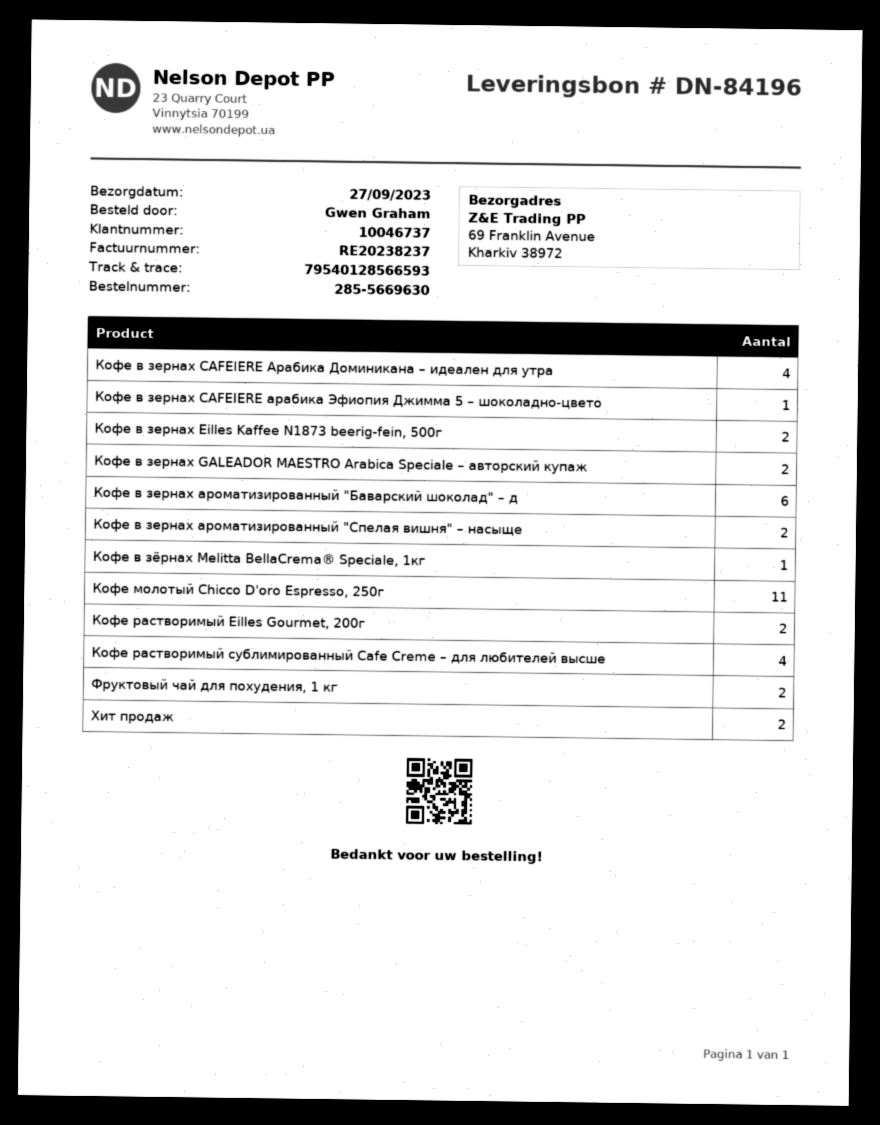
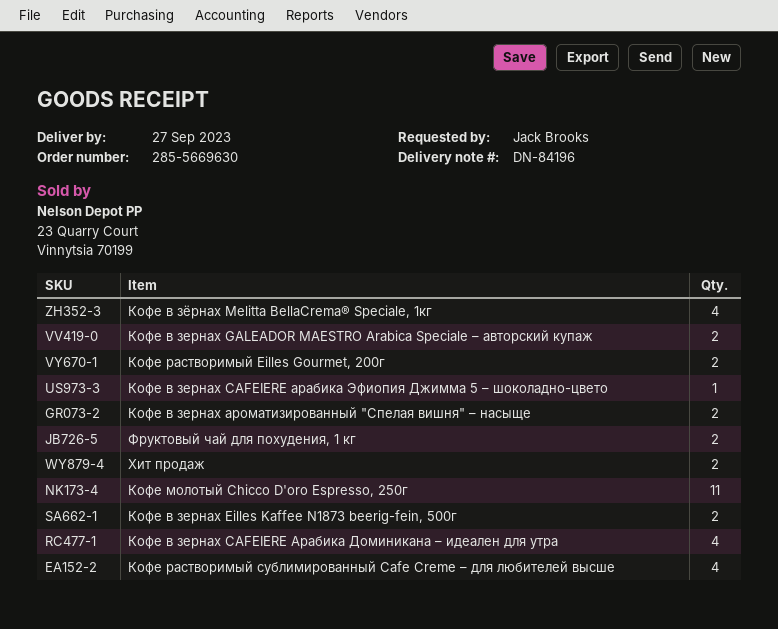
ordered by: Gwen Graham -> Jack Brooks
Кофе в зернах ароматизированный "Баварский шоколад" – д: 6 -> none
Кофе в зёрнах Melitta BellaCrema® Speciale, 1кг: 1 -> 4

